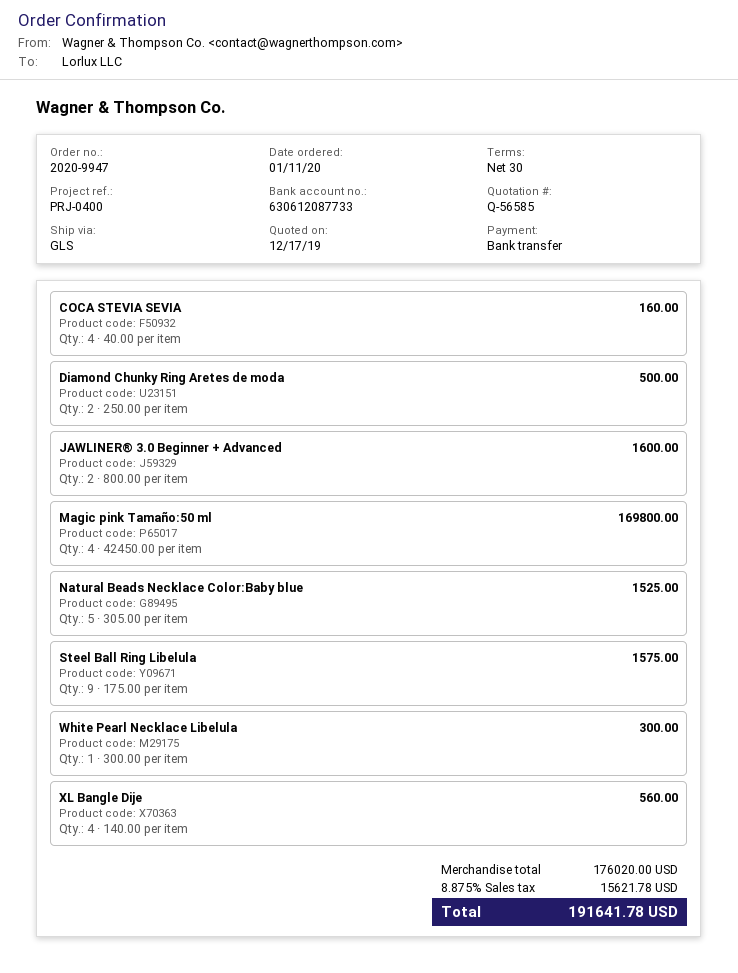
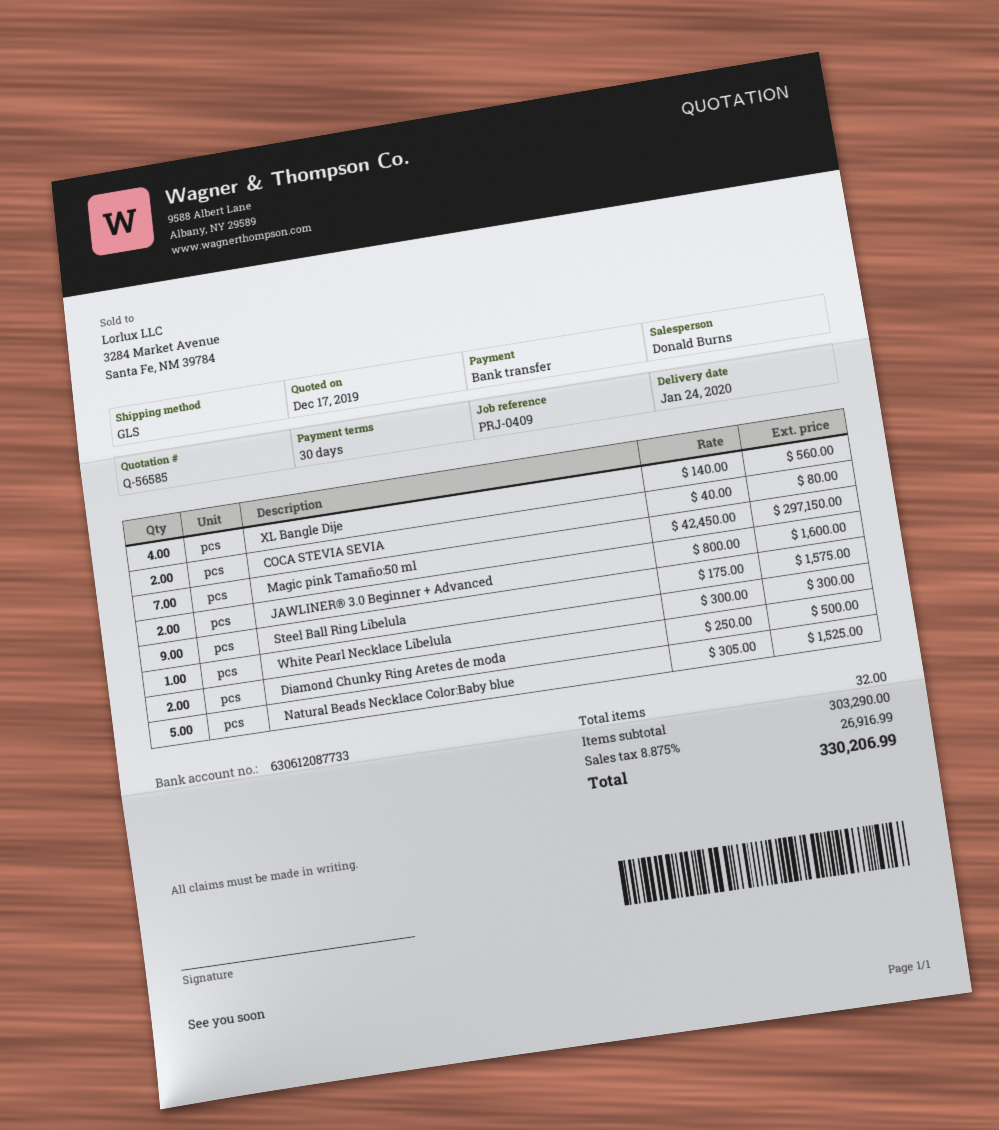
reference: PRJ-0400 -> PRJ-0409
COCA STEVIA SEVIA: 4 x 40.00 = 160.00 -> 2 x 40.00 = 80.00
Magic pink Tamaño:50 ml: 4 x 42450.00 = 169800.00 -> 7 x 42450.00 = 297150.00
subtotal: 176020.00 -> 303290.00
tax: 8.875% = 15621.78 -> 8.875% = 26916.99
total: 191641.78 -> 330206.99

